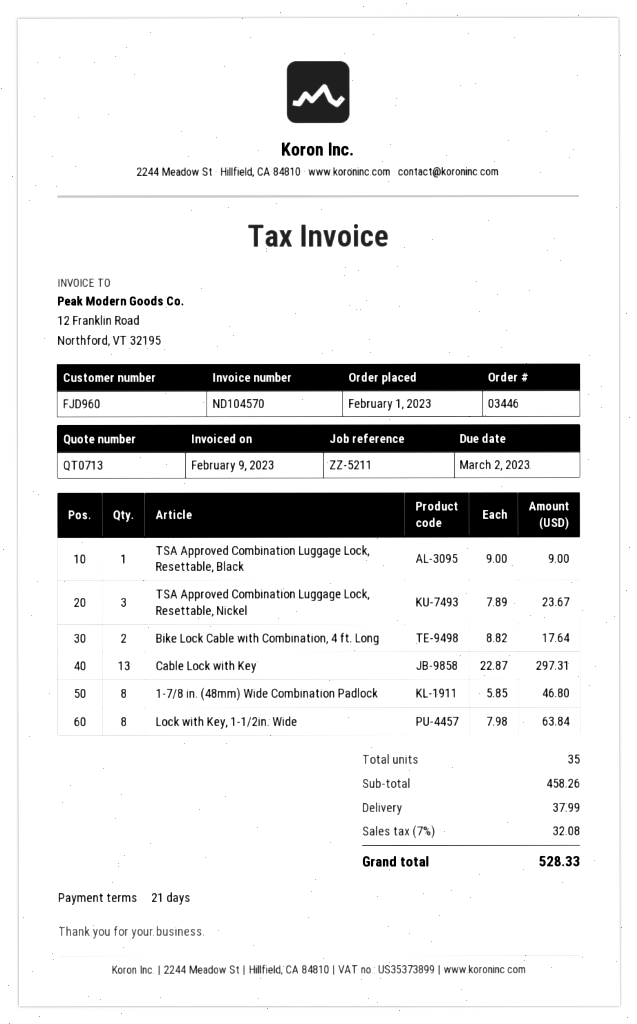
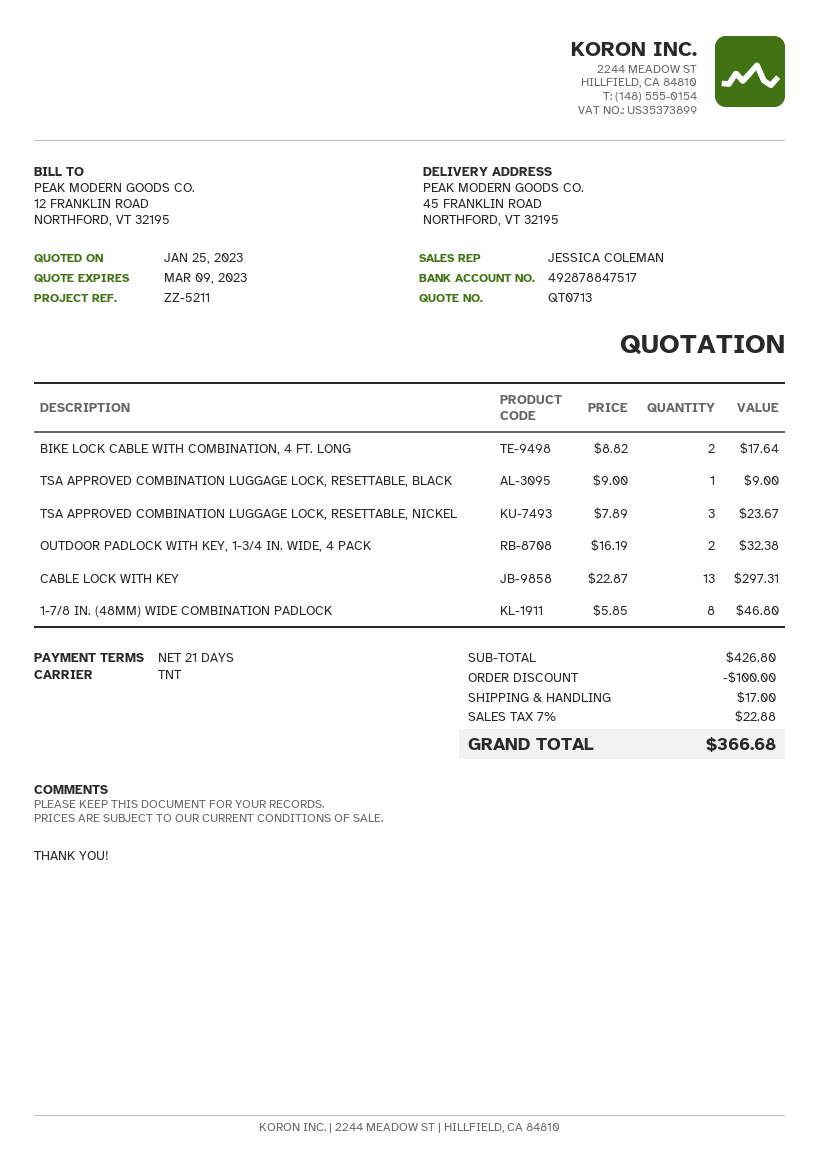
Lock with Key, 1-1/2in. Wide: 8 x 7.98 = 63.84 -> none
OUTDOOR PADLOCK WITH KEY, 1-3/4 IN. WIDE, 4 PACK: none -> 2 x 16.19 = 32.38
subtotal: 458.26 -> 426.80
discount: none -> 100.00
shipping: 37.99 -> 17.00
tax: 7% = 32.08 -> 7% = 22.88
total: 528.33 -> 366.68

